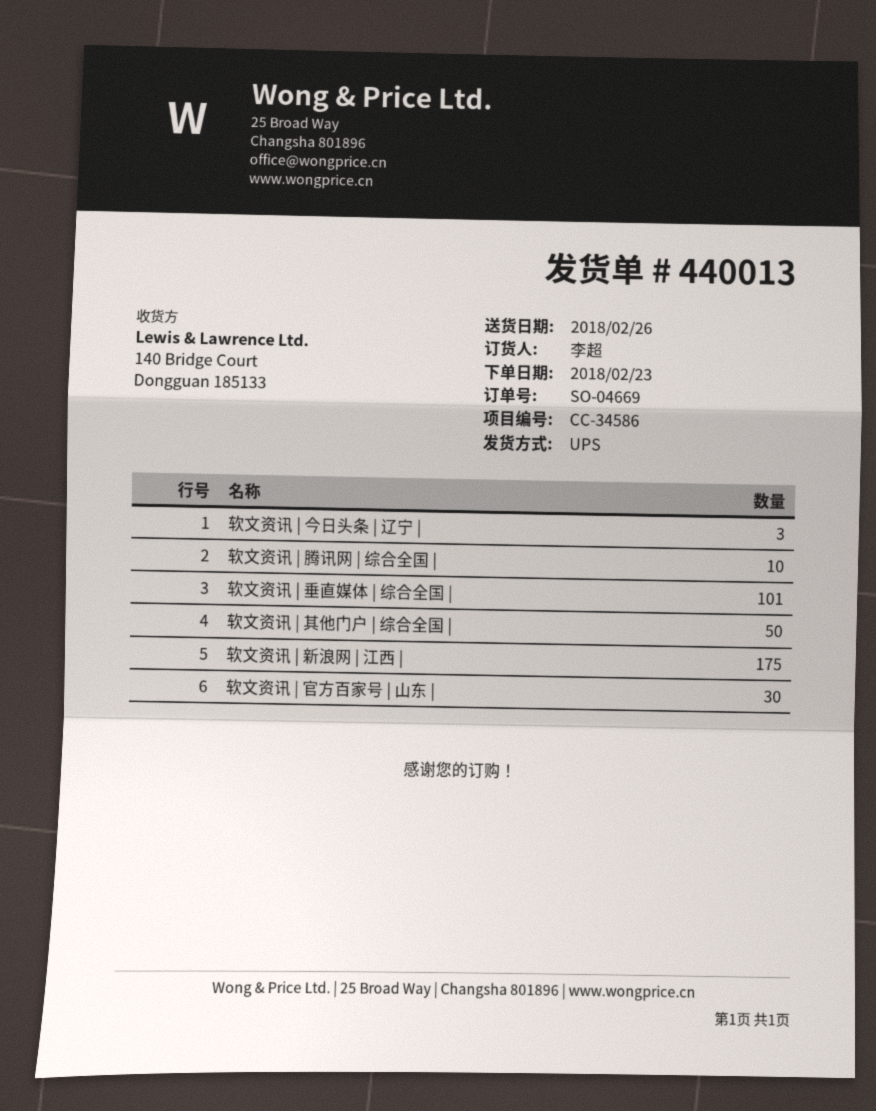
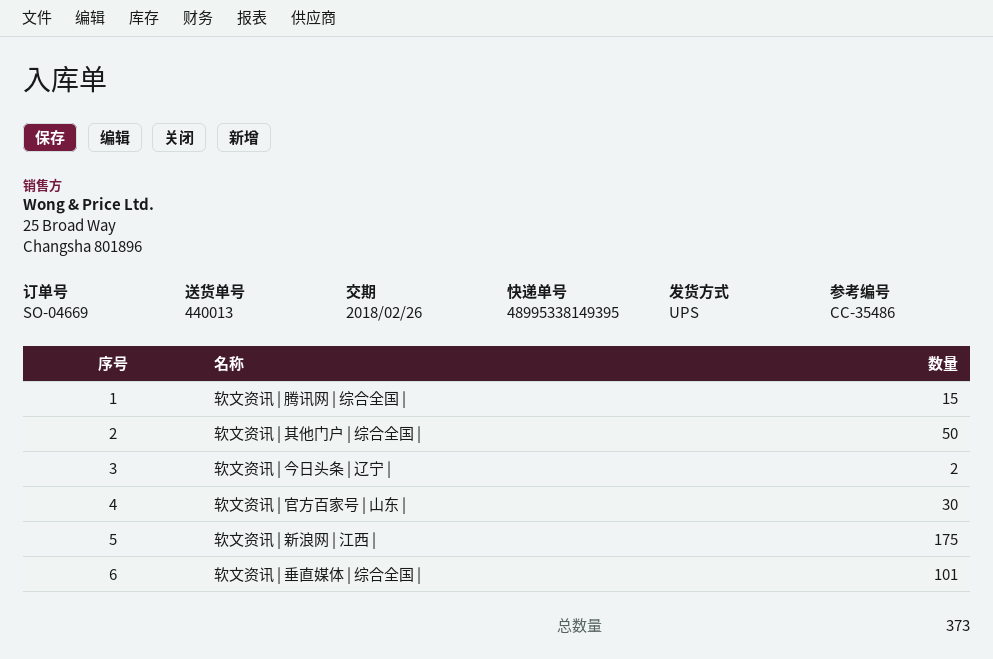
reference: CC-34586 -> CC-35486
软文资讯 | 今日头条 | 辽宁 |: 3 -> 2
软文资讯 | 腾讯网 | 综合全国 |: 10 -> 15

